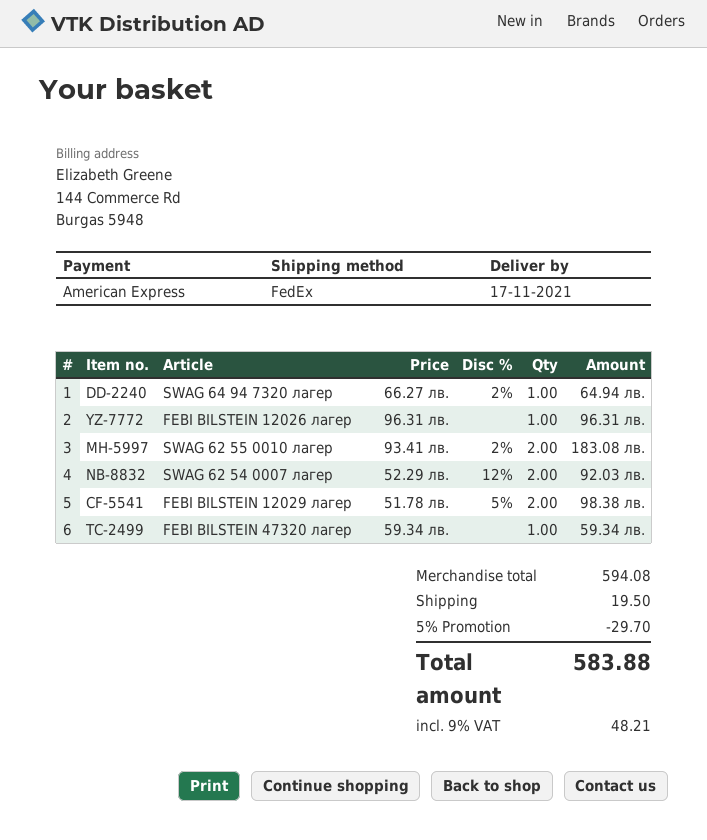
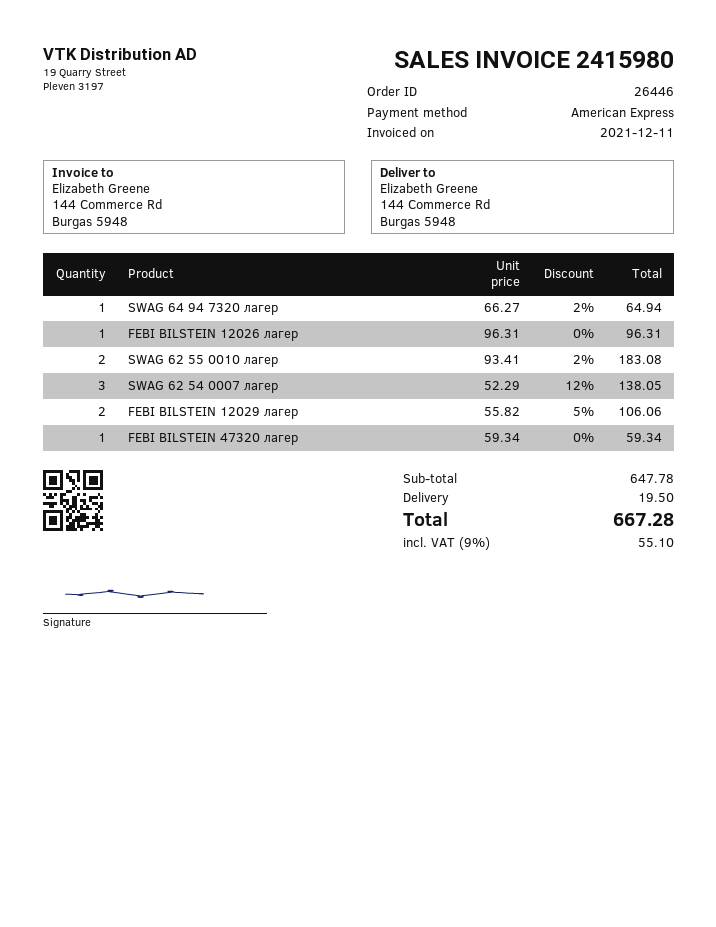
SWAG 62 54 0007 лагер: 2 x 52.29 - 12% = 92.03 -> 3 x 52.29 - 12% = 138.05
FEBI BILSTEIN 12029 лагер: 2 x 51.78 - 5% = 98.38 -> 2 x 55.82 - 5% = 106.06
subtotal: 594.08 -> 647.78
discount: 5% = 29.70 -> none
tax: 9% = 48.21 -> 9% = 55.10
total: 583.88 -> 667.28

